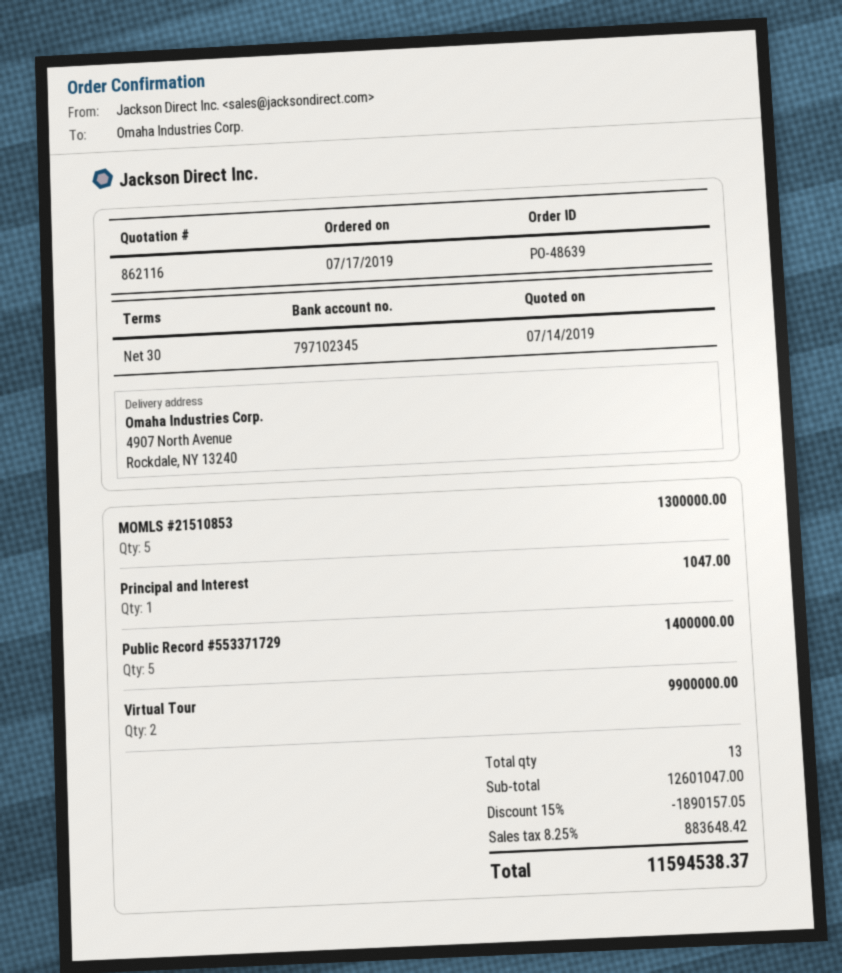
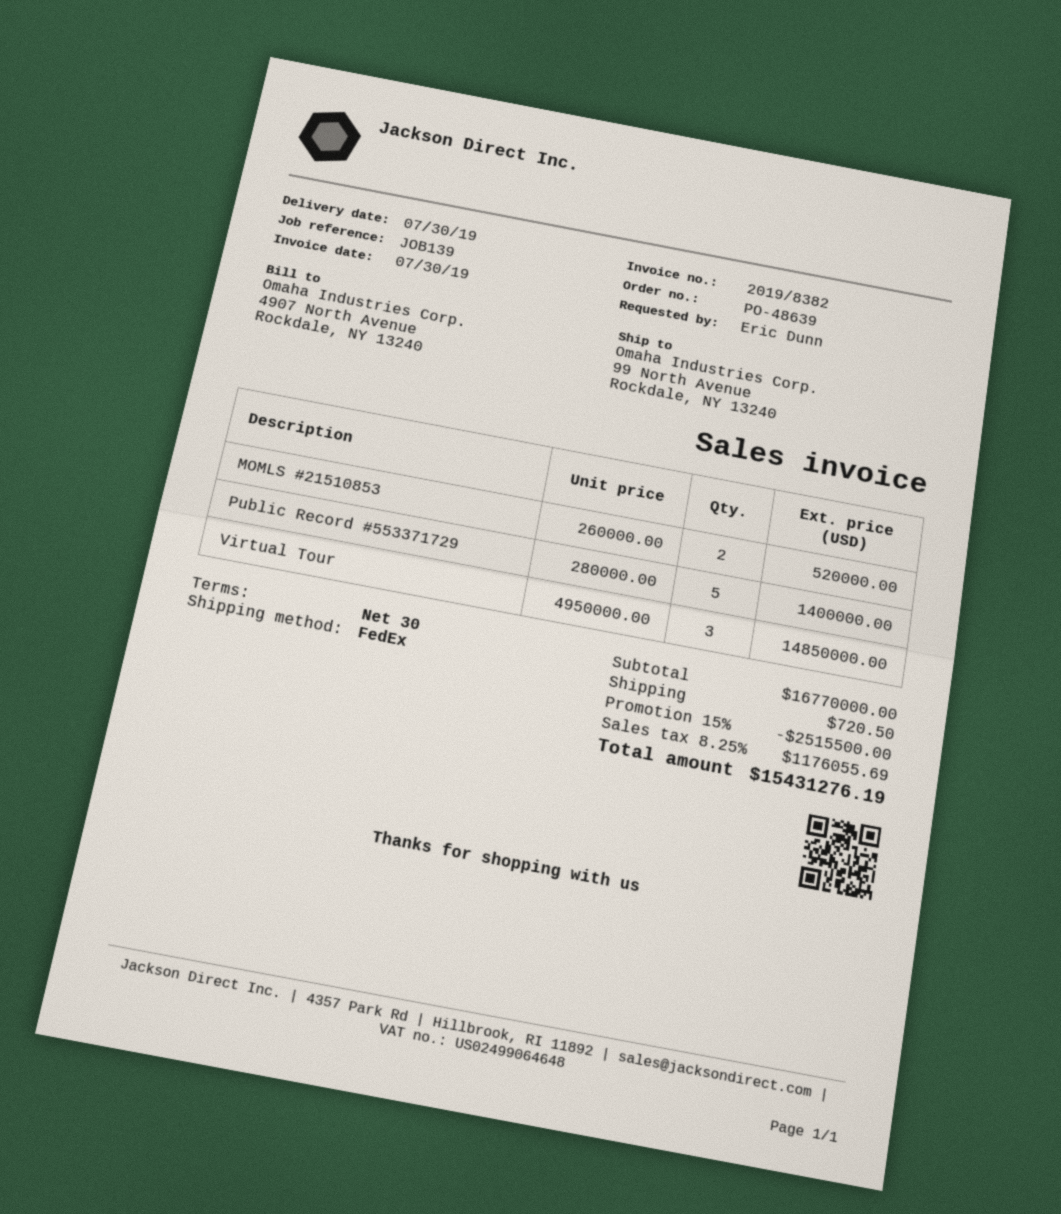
ship to: 4907 North Avenue, Rockdale, NY 13240 -> 99 North Avenue, Rockdale, NY 13240
MOMLS #21510853: 5 for 1300000.00 -> 2 for 520000.00
Principal and Interest: 1 for 1047.00 -> none
Virtual Tour: 2 for 9900000.00 -> 3 for 14850000.00
subtotal: 12601047.00 -> 16770000.00
discount: 15% = 1890157.05 -> 15% = 2515500.00
shipping: none -> 720.50
tax: 8.25% = 883648.42 -> 8.25% = 1176055.69
total: 11594538.37 -> 15431276.19

